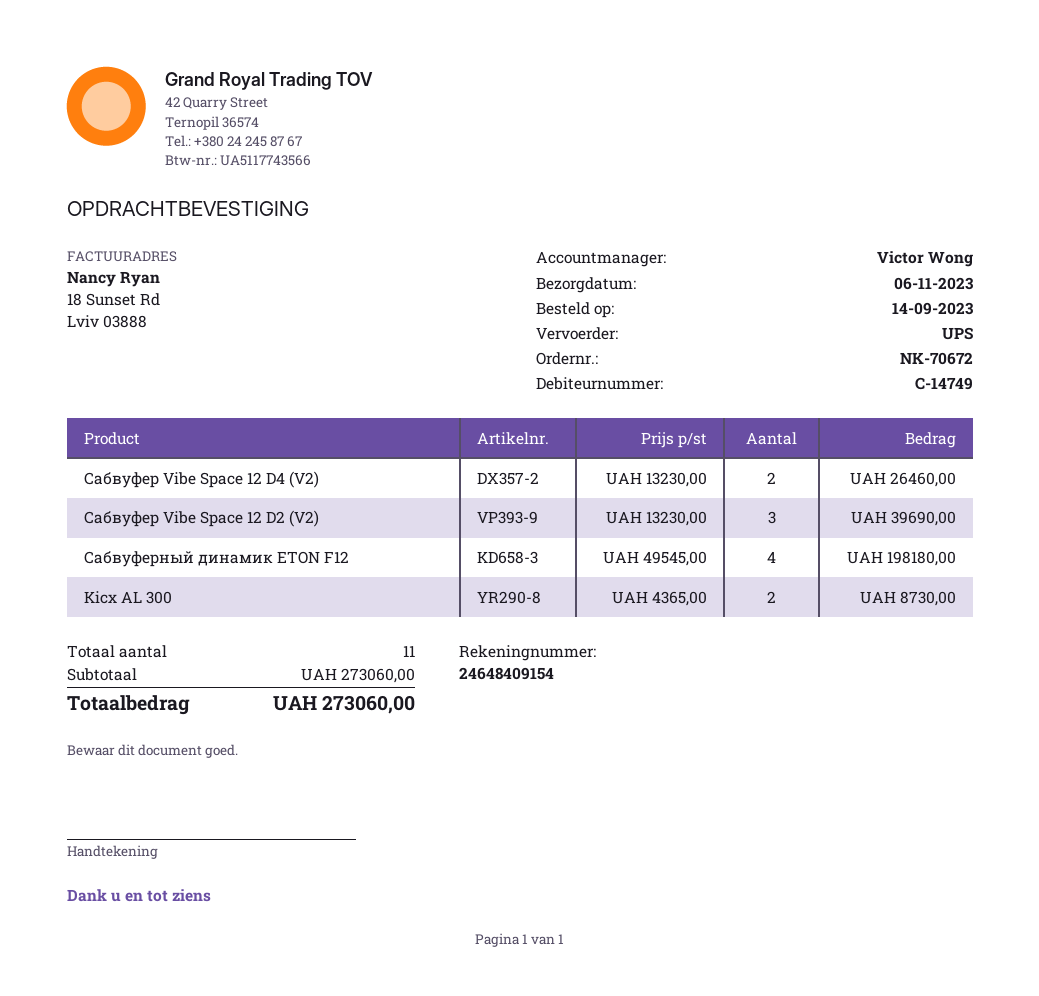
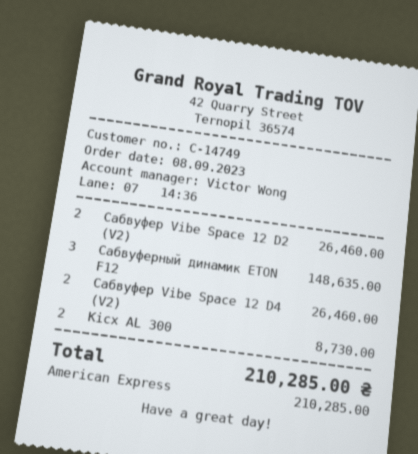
order date: 2023-09-14 -> 2023-09-08
Сабвуфер Vibe Space 12 D2 (V2): 3 for 39690.00 -> 2 for 26460.00
Сабвуферный динамик ETON F12: 4 for 198180.00 -> 3 for 148635.00
total: 273060.00 -> 210285.00

